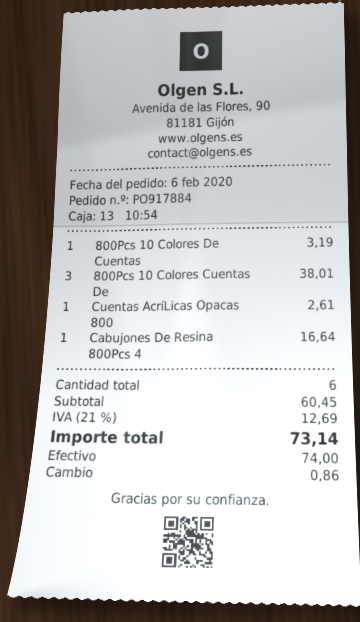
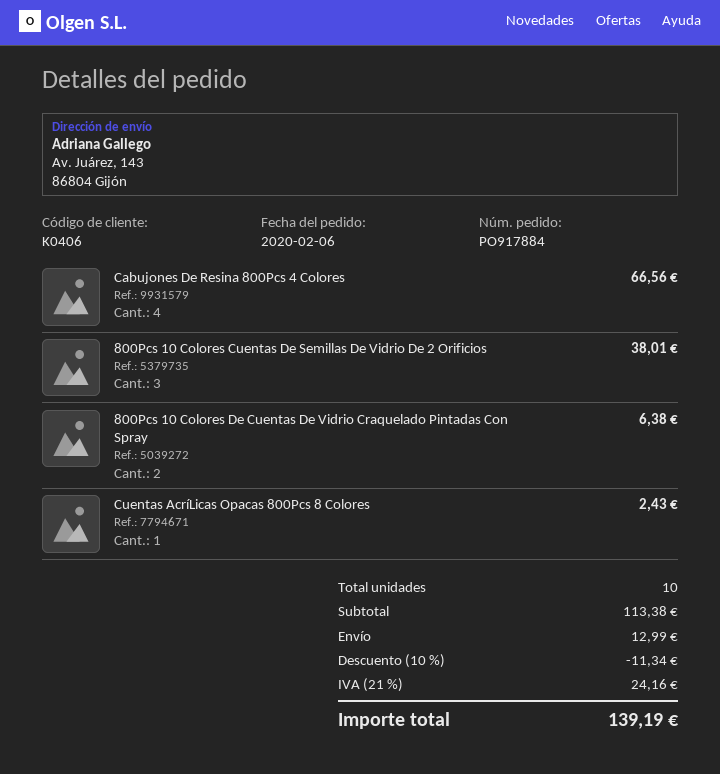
800Pcs 10 Colores De Cuentas: 1 for 3.19 -> 2 for 6.38
Cuentas AcríLicas Opacas 800: 1 for 2.61 -> 1 for 2.43
Cabujones De Resina 800Pcs 4: 1 for 16.64 -> 4 for 66.56
total quantity: 6 -> 10
subtotal: 60.45 -> 113.38
discount: none -> 10% = 11.34
shipping: none -> 12.99
tax: 21% = 12.69 -> 21% = 24.16
total: 73.14 -> 139.19

